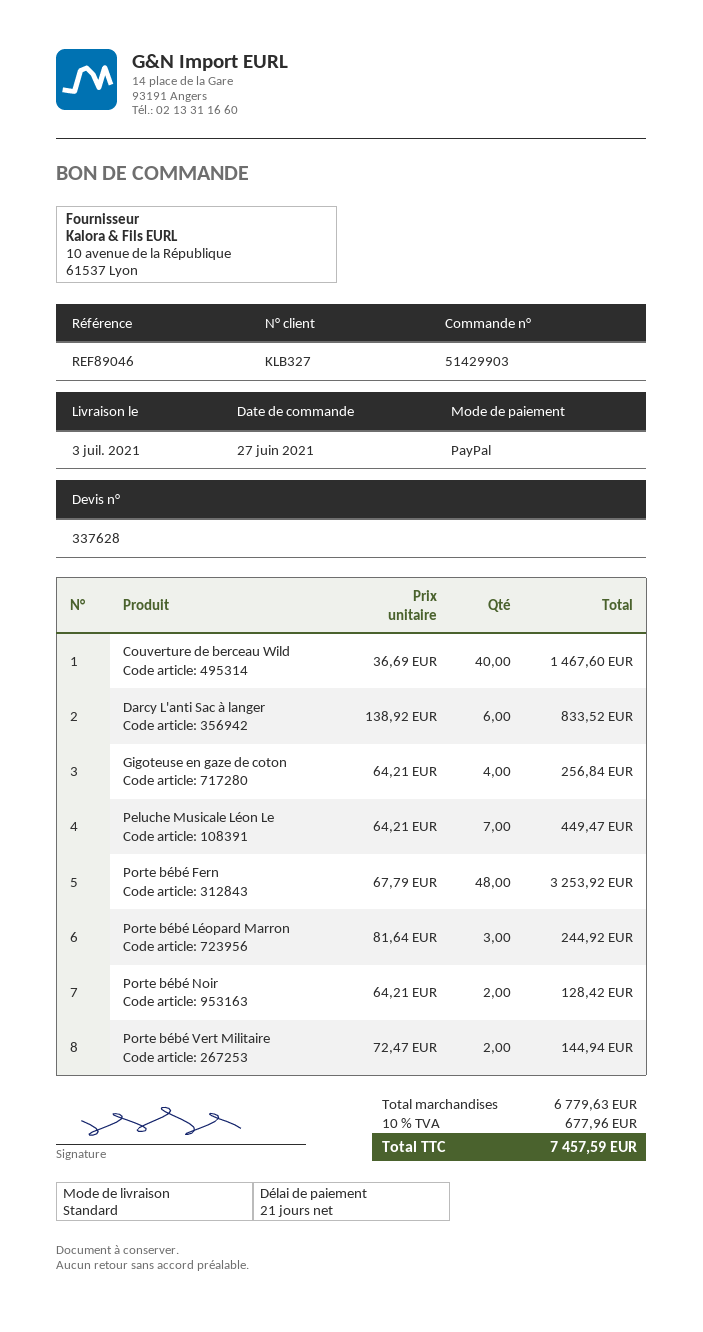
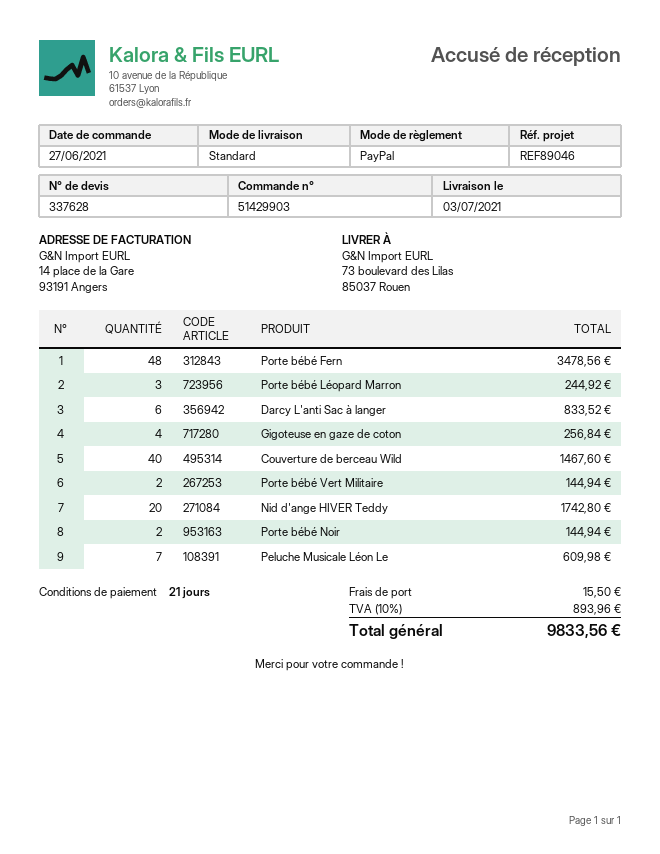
Peluche Musicale Léon Le: 7 for 449.47 -> 7 for 609.98
Porte bébé Fern: 48 for 3253.92 -> 48 for 3478.56
Porte bébé Noir: 2 for 128.42 -> 2 for 144.94
Nid d'ange HIVER Teddy: none -> 20 for 1742.80
shipping: none -> 15.50
tax: 10% = 677.96 -> 10% = 893.96
total: 7457.59 -> 9833.56

